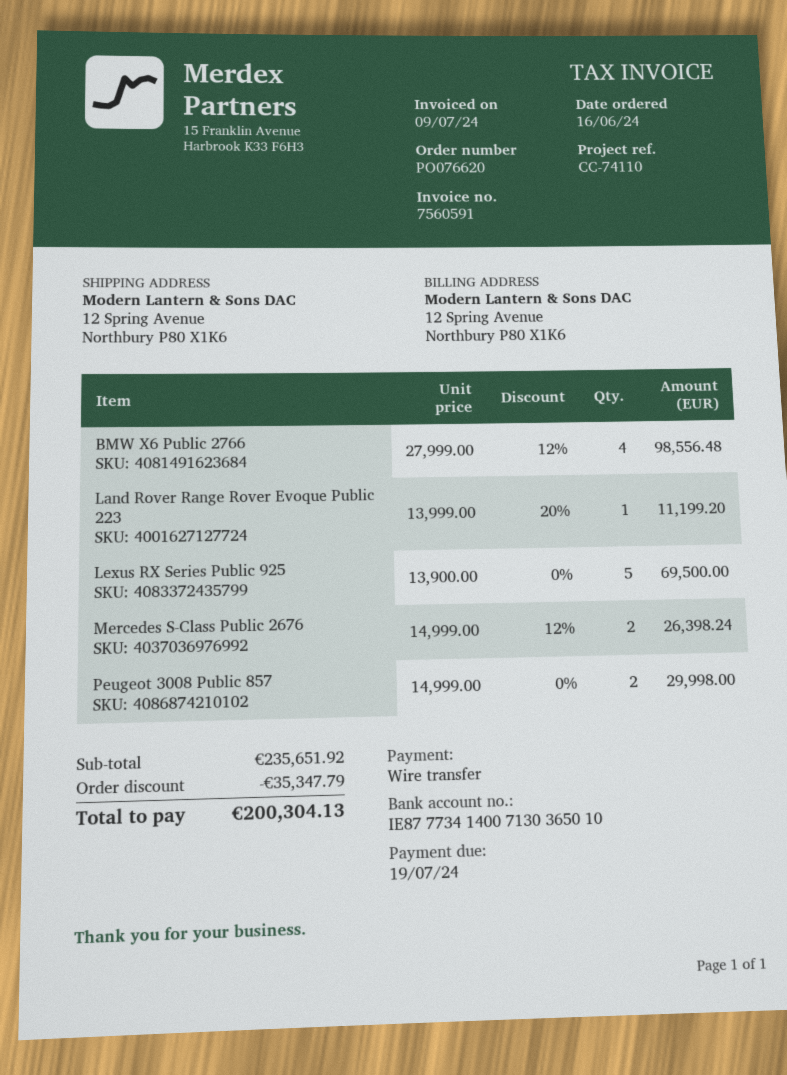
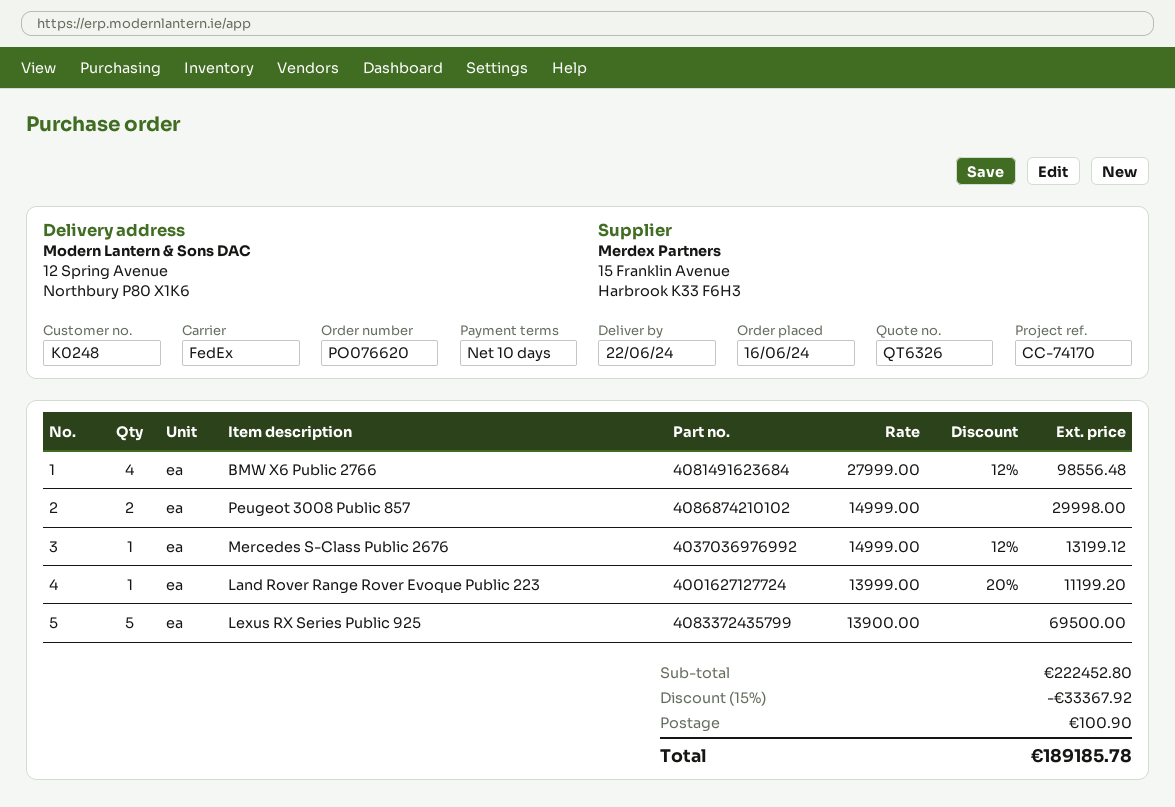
reference: CC-74110 -> CC-74170
Mercedes S-Class Public 2676: 2 x 14999.00 - 12% = 26398.24 -> 1 x 14999.00 - 12% = 13199.12
subtotal: 235651.92 -> 222452.80
discount: 35347.79 -> 33367.92
shipping: none -> 100.90
total: 200304.13 -> 189185.78

